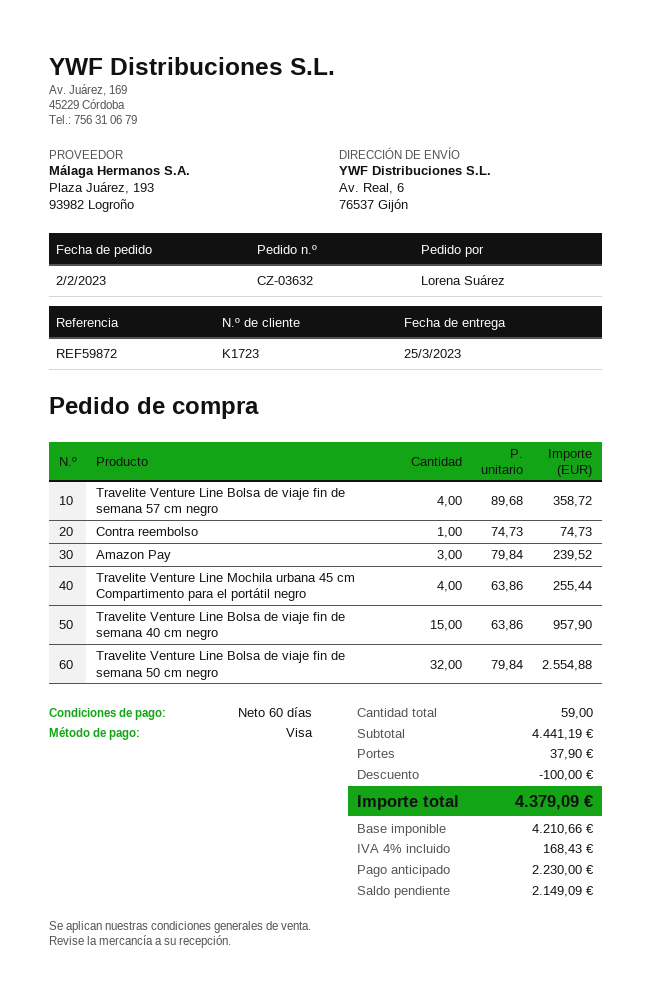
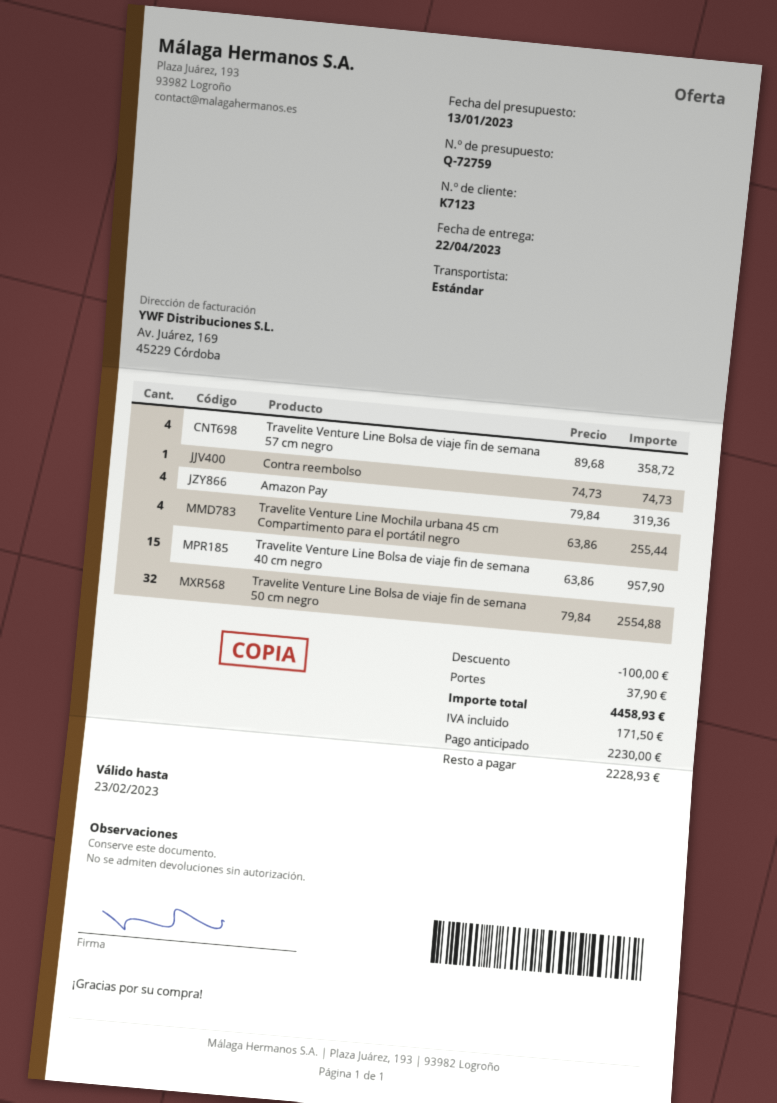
delivery date: 2023-03-25 -> 2023-04-22
customer number: K1723 -> K7123
Amazon Pay: 3 x 79.84 = 239.52 -> 4 x 79.84 = 319.36
tax: 168.43 -> 171.50
total: 4379.09 -> 4458.93
balance: 2149.09 -> 2228.93

